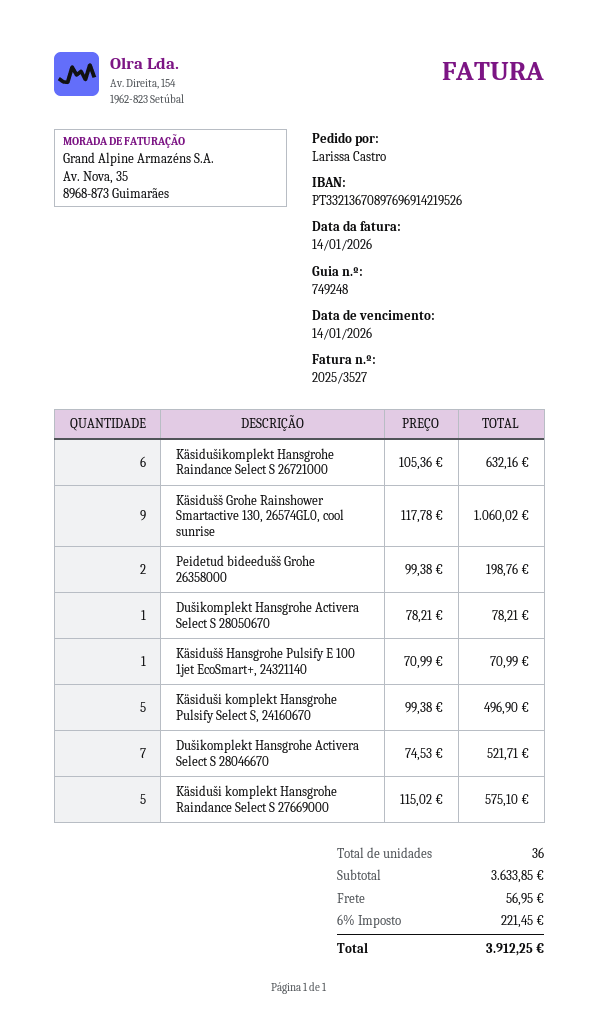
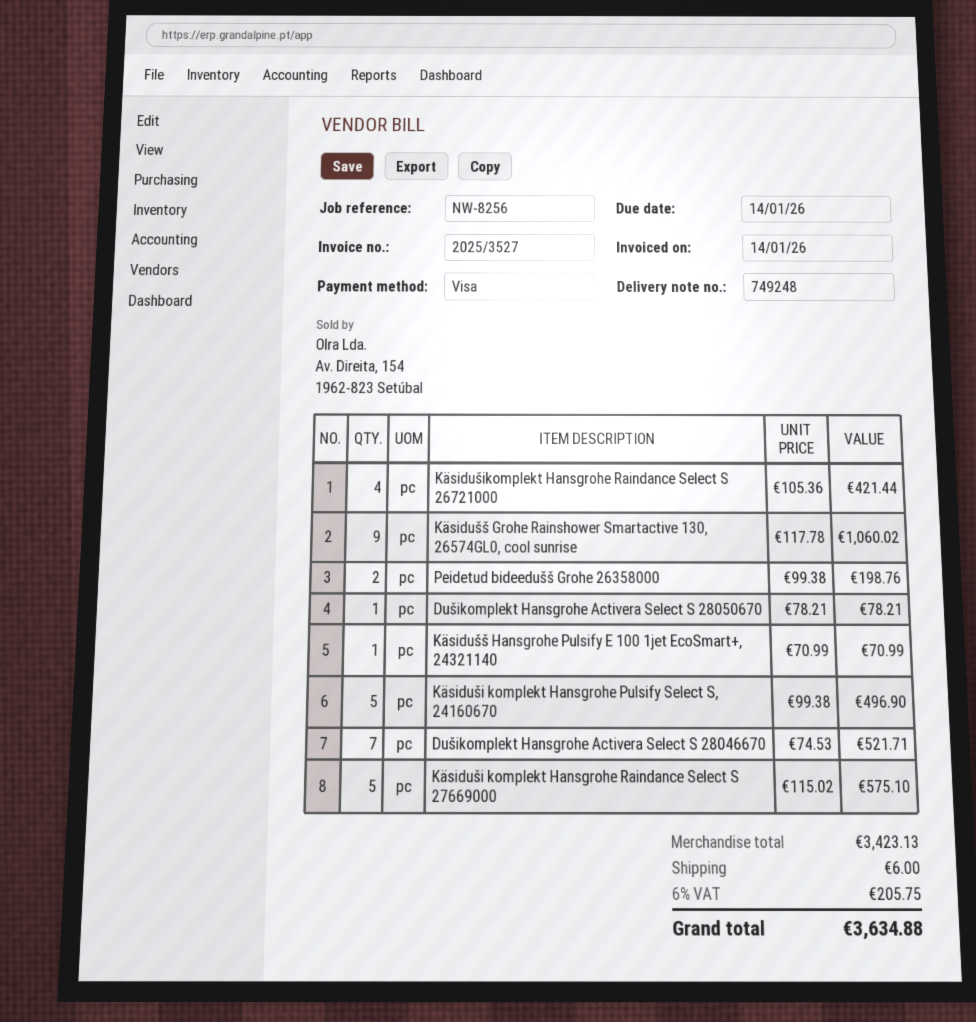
Käsidušikomplekt Hansgrohe Raindance Select S 26721000: 6 x 105.36 = 632.16 -> 4 x 105.36 = 421.44
subtotal: 3633.85 -> 3423.13
shipping: 56.95 -> 6.00
tax: 6% = 221.45 -> 6% = 205.75
total: 3912.25 -> 3634.88

